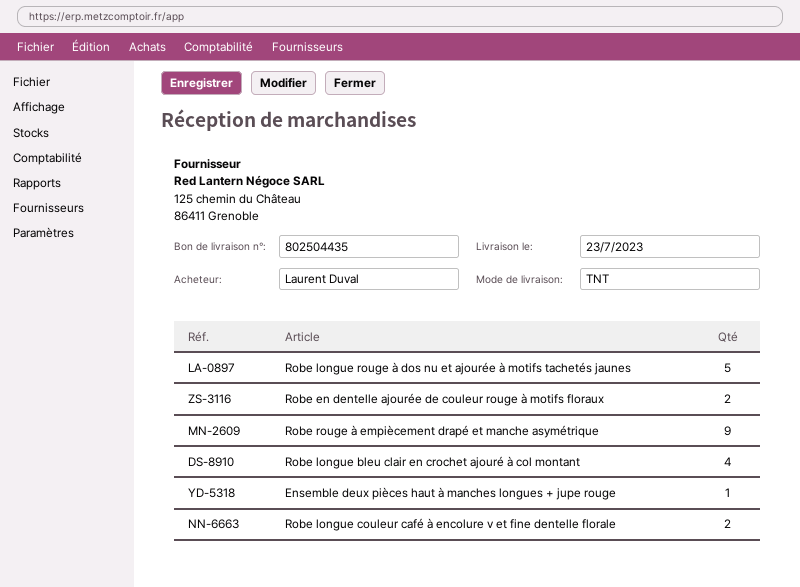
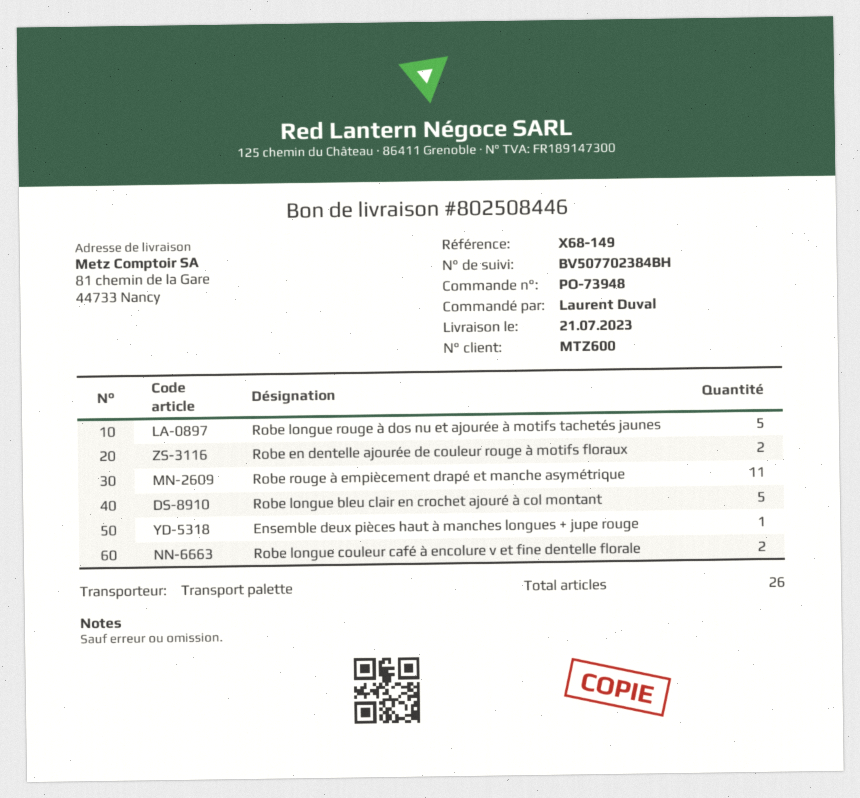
delivery note number: 802504435 -> 802508446
delivery date: 2023-07-23 -> 2023-07-21
shipping method: TNT -> pallet freight
Robe rouge à empiècement drapé et manche asymétrique: 9 -> 11
Robe longue bleu clair en crochet ajouré à col montant: 4 -> 5

